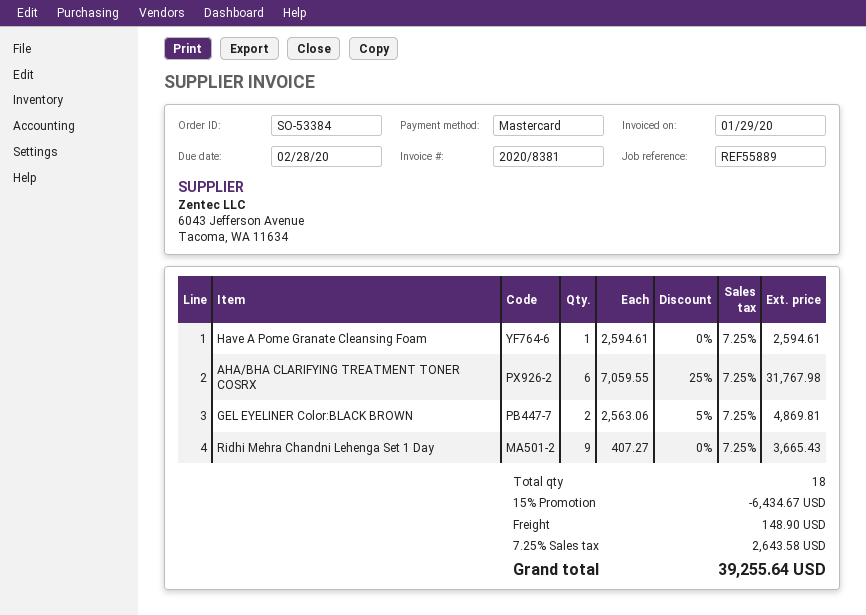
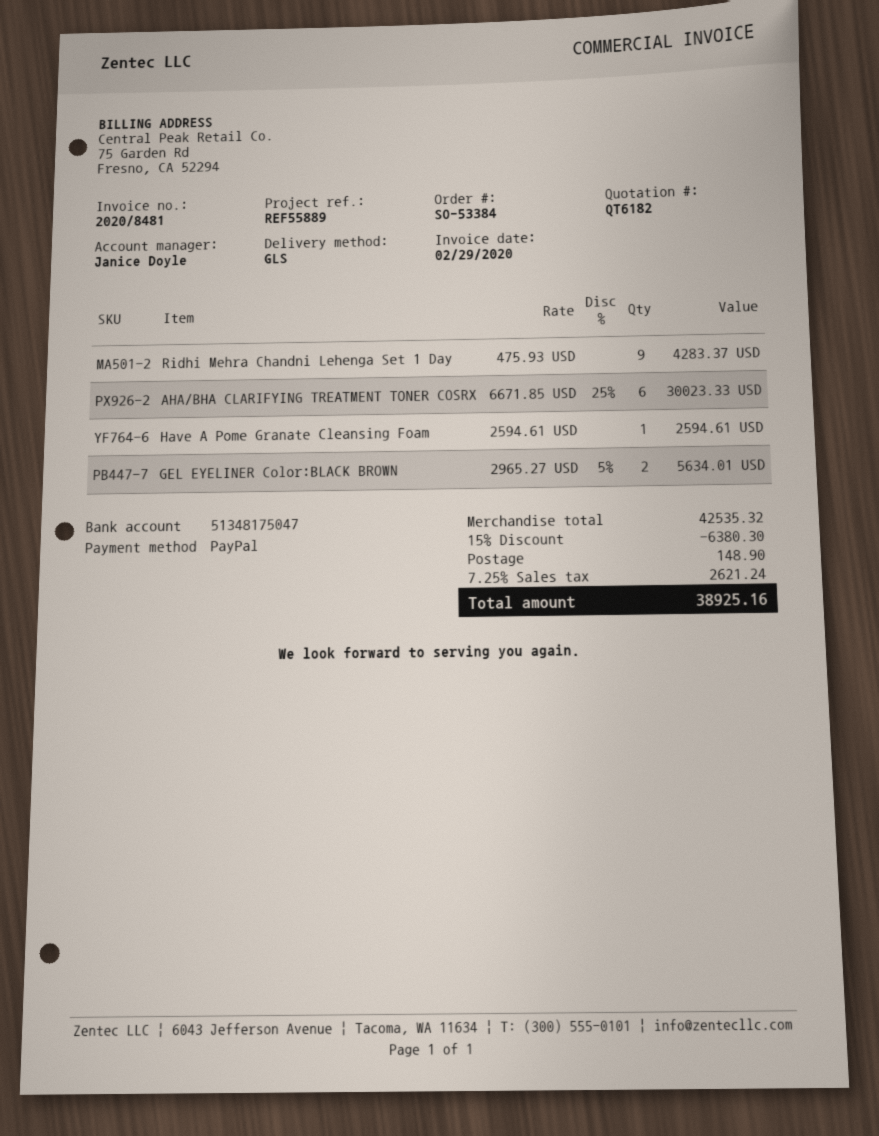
invoice number: 2020/8381 -> 2020/8481
invoice date: 2020-01-29 -> 2020-02-29
payment method: Mastercard -> PayPal
AHA/BHA CLARIFYING TREATMENT TONER COSRX: 6 x 7059.55 - 25% = 31767.98 -> 6 x 6671.85 - 25% = 30023.33
GEL EYELINER Color:BLACK BROWN: 2 x 2563.06 - 5% = 4869.81 -> 2 x 2965.27 - 5% = 5634.01
Ridhi Mehra Chandni Lehenga Set 1 Day: 9 x 407.27 = 3665.43 -> 9 x 475.93 = 4283.37
discount: 15% = 6434.67 -> 15% = 6380.30
tax: 7.25% = 2643.58 -> 7.25% = 2621.24
total: 39255.64 -> 38925.16

